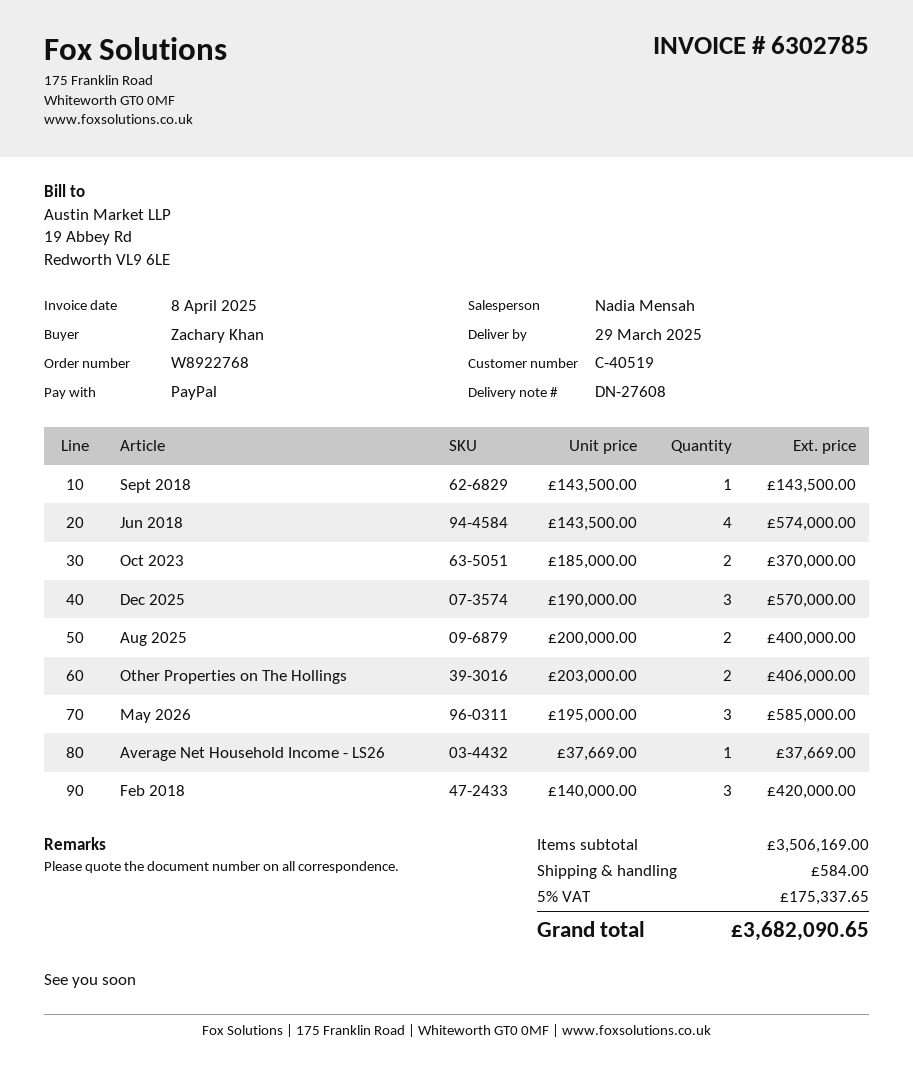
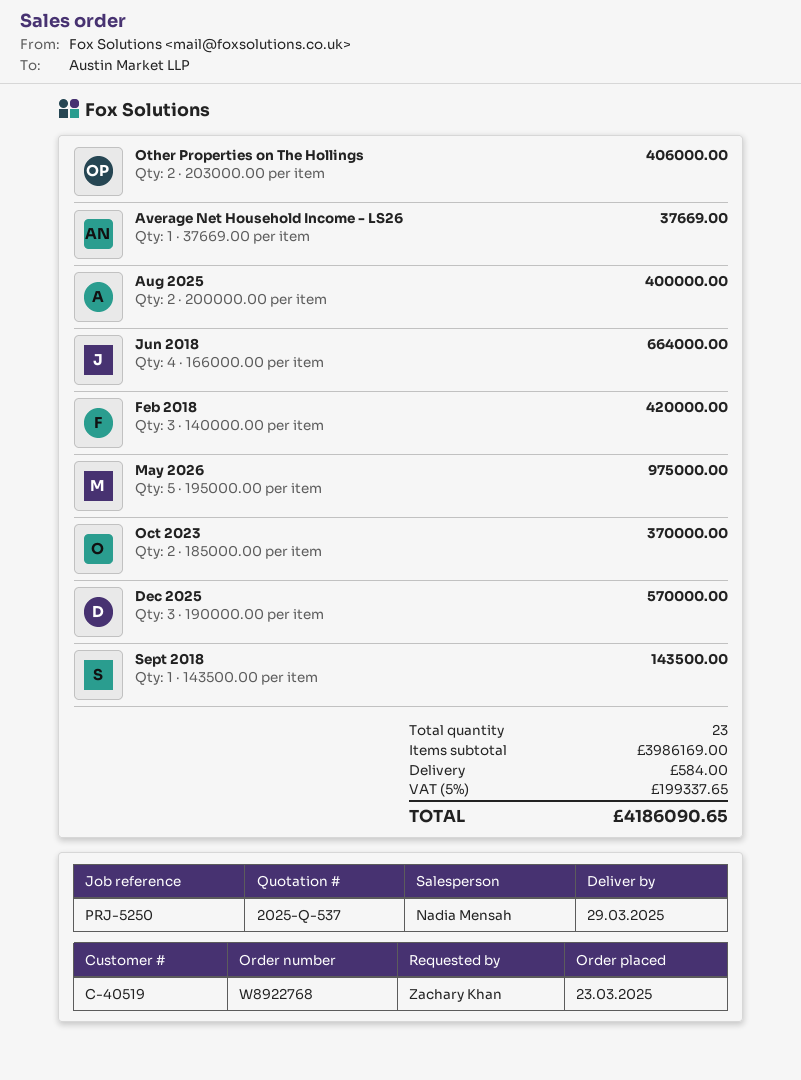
Jun 2018: 4 x 143500.00 = 574000.00 -> 4 x 166000.00 = 664000.00
May 2026: 3 x 195000.00 = 585000.00 -> 5 x 195000.00 = 975000.00
subtotal: 3506169.00 -> 3986169.00
tax: 5% = 175337.65 -> 5% = 199337.65
total: 3682090.65 -> 4186090.65

